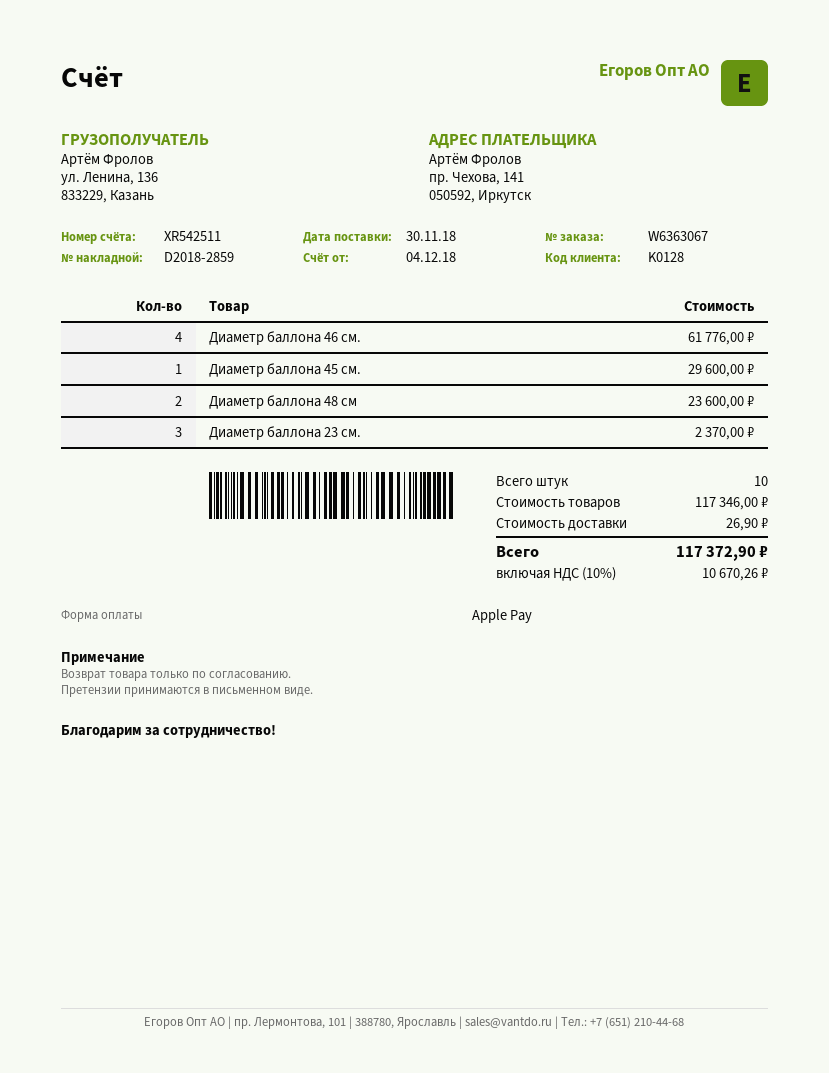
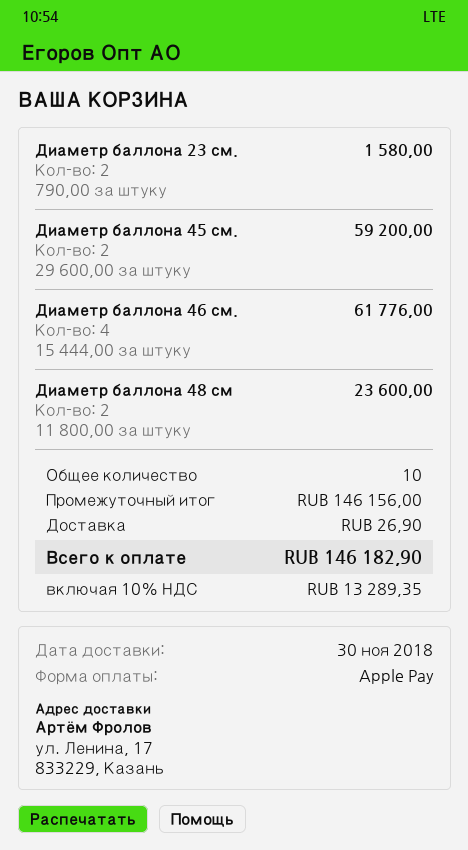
ship to: ул. Ленина, 136, 833229, Казань -> ул. Ленина, 17, 833229, Казань
Диаметр баллона 45 см.: 1 for 29600.00 -> 2 for 59200.00
Диаметр баллона 23 см.: 3 for 2370.00 -> 2 for 1580.00
subtotal: 117346.00 -> 146156.00
tax: 10% = 10670.26 -> 10% = 13289.35
total: 117372.90 -> 146182.90

